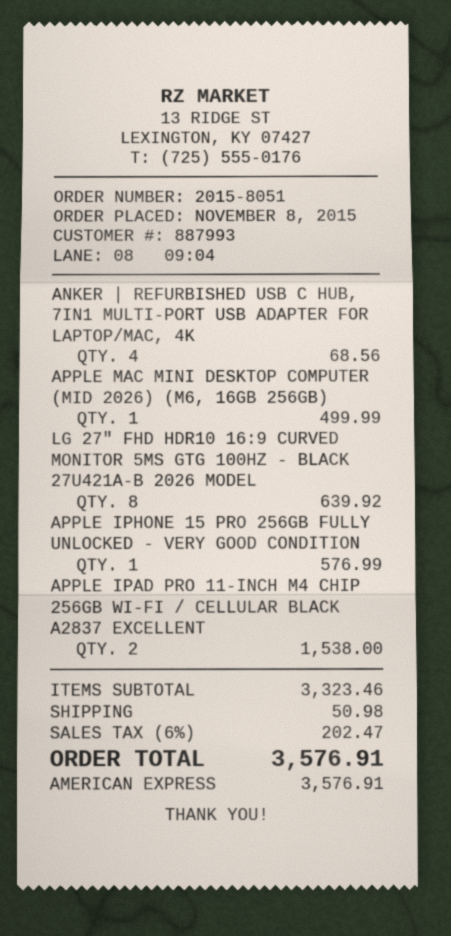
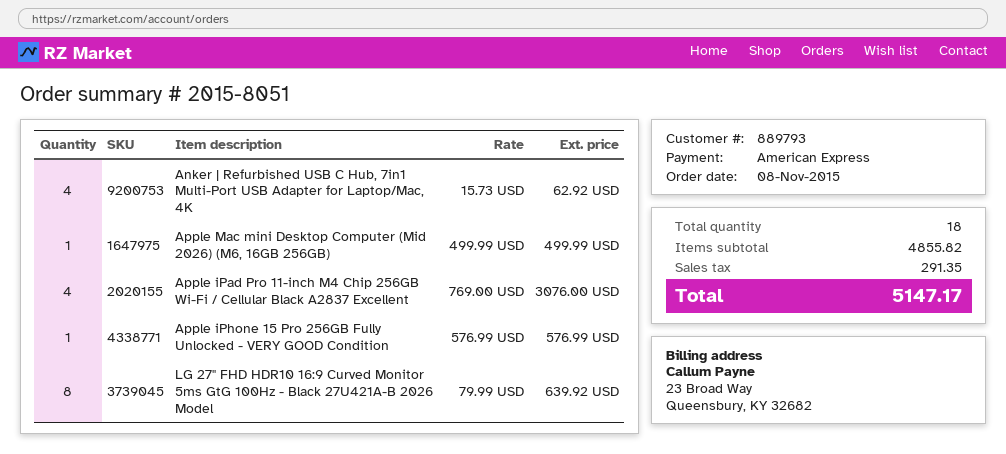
customer number: 887993 -> 889793
ANKER | REFURBISHED USB C HUB, 7IN1 MULTI-PORT USB ADAPTER FOR LAPTOP/MAC, 4K: 4 for 68.56 -> 4 for 62.92
APPLE IPAD PRO 11-INCH M4 CHIP 256GB WI-FI / CELLULAR BLACK A2837 EXCELLENT: 2 for 1538.00 -> 4 for 3076.00
subtotal: 3323.46 -> 4855.82
shipping: 50.98 -> none
tax: 202.47 -> 291.35
total: 3576.91 -> 5147.17

